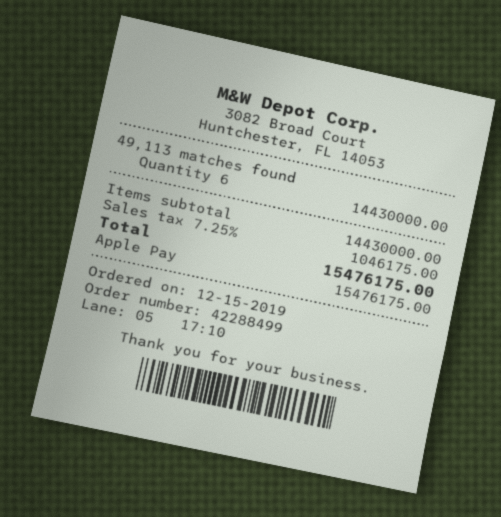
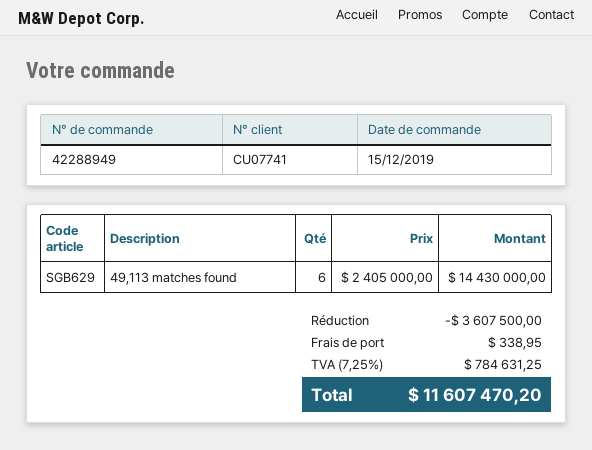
order number: 42288499 -> 42288949
discount: none -> 3607500.00
shipping: none -> 338.95
tax: 7.25% = 1046175.00 -> 7.25% = 784631.25
total: 15476175.00 -> 11607470.20

